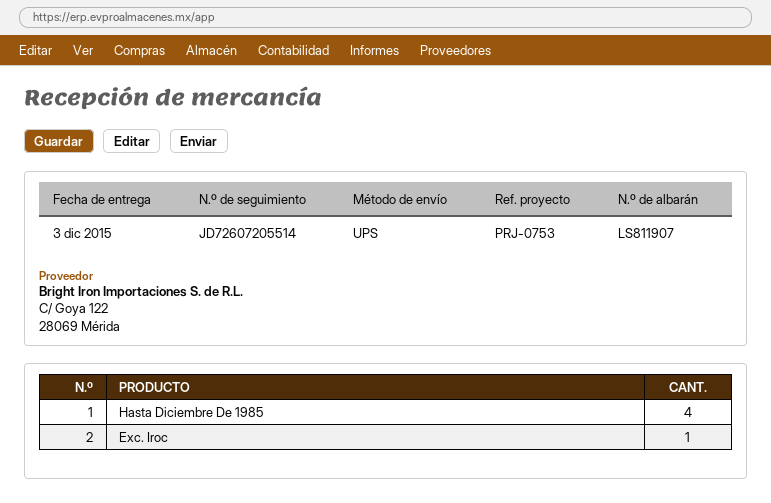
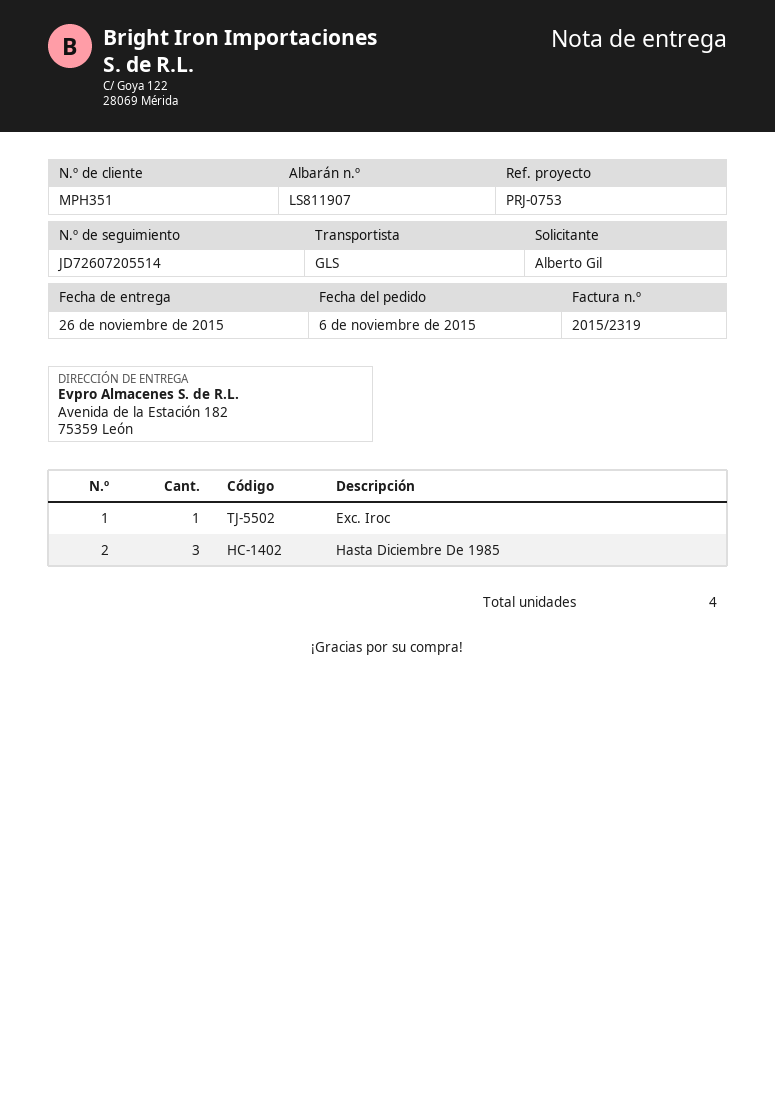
delivery date: 2015-12-03 -> 2015-11-26
shipping method: UPS -> GLS
Hasta Diciembre De 1985: 4 -> 3

